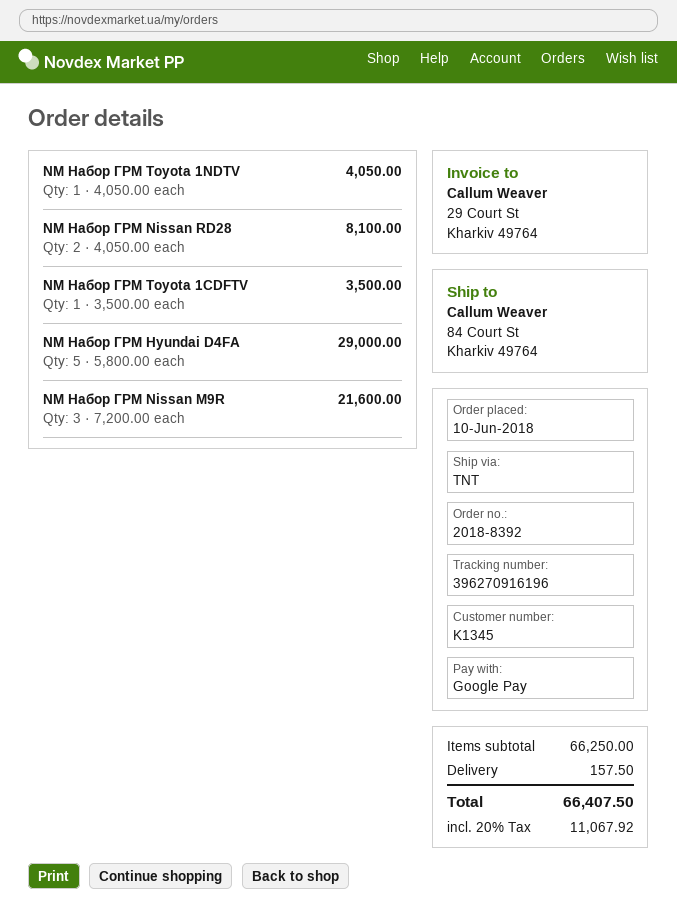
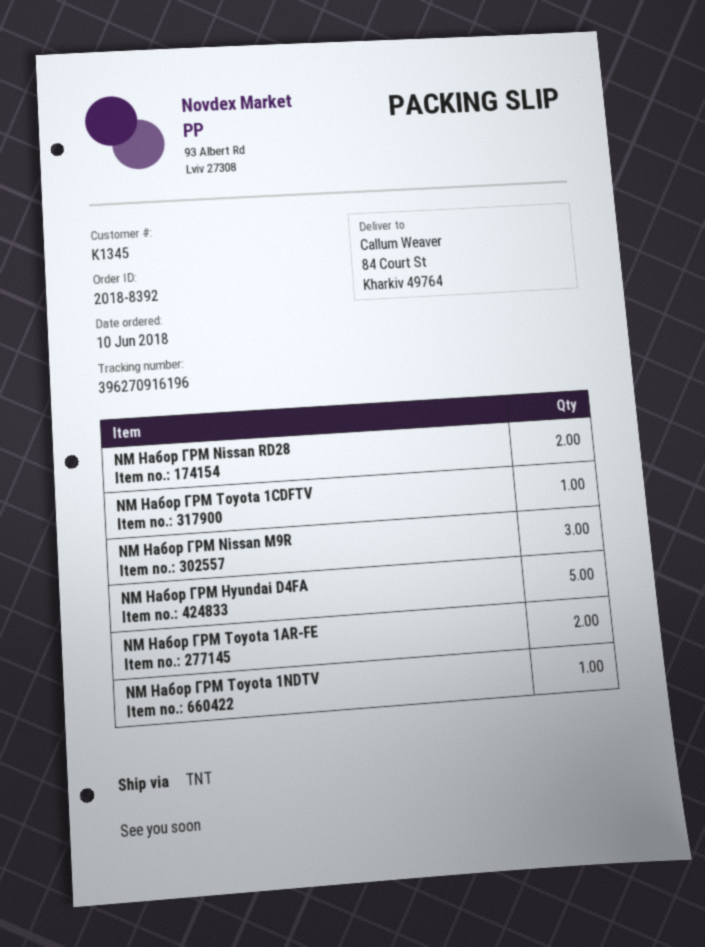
NM Набор ГРМ Toyota 1AR-FE: none -> 2

